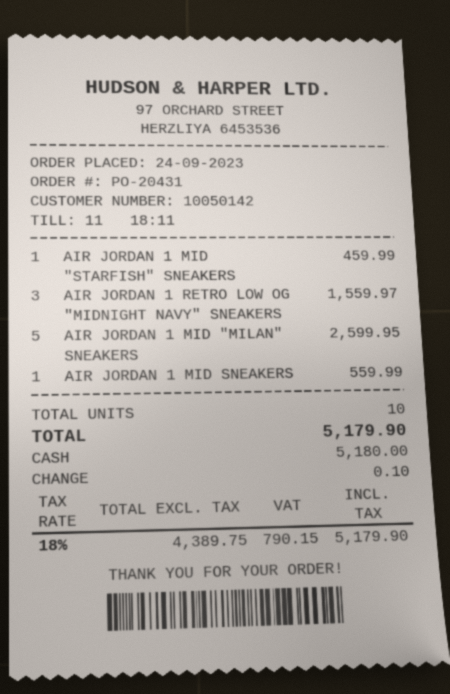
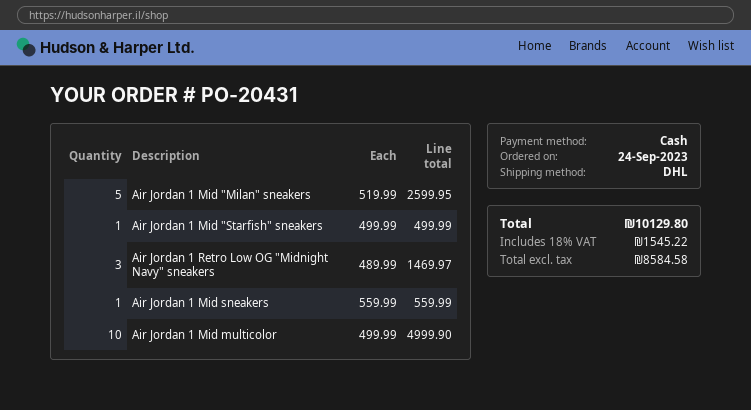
AIR JORDAN 1 MID "STARFISH" SNEAKERS: 1 for 459.99 -> 1 for 499.99
AIR JORDAN 1 RETRO LOW OG "MIDNIGHT NAVY" SNEAKERS: 3 for 1559.97 -> 3 for 1469.97
Air Jordan 1 Mid multicolor: none -> 10 for 4999.90
net: 4389.75 -> 8584.58
tax: 18% = 790.15 -> 18% = 1545.22
total: 5179.90 -> 10129.80

